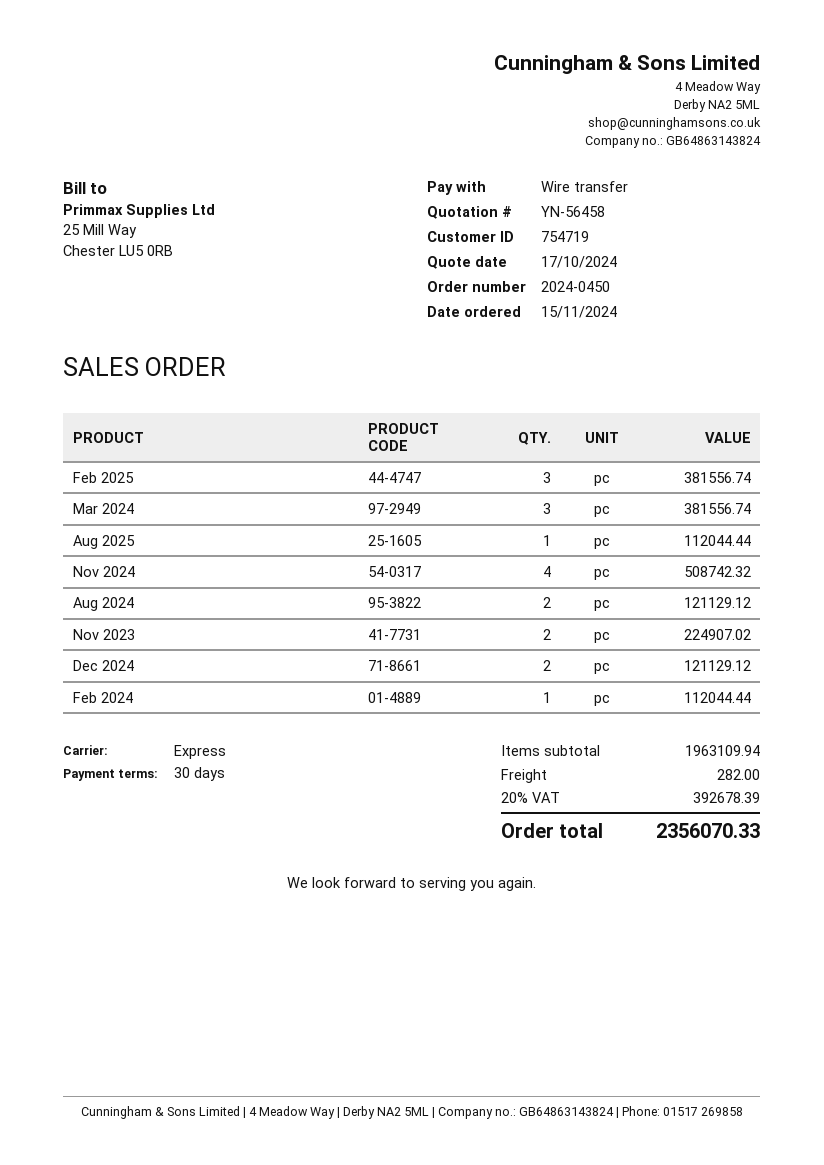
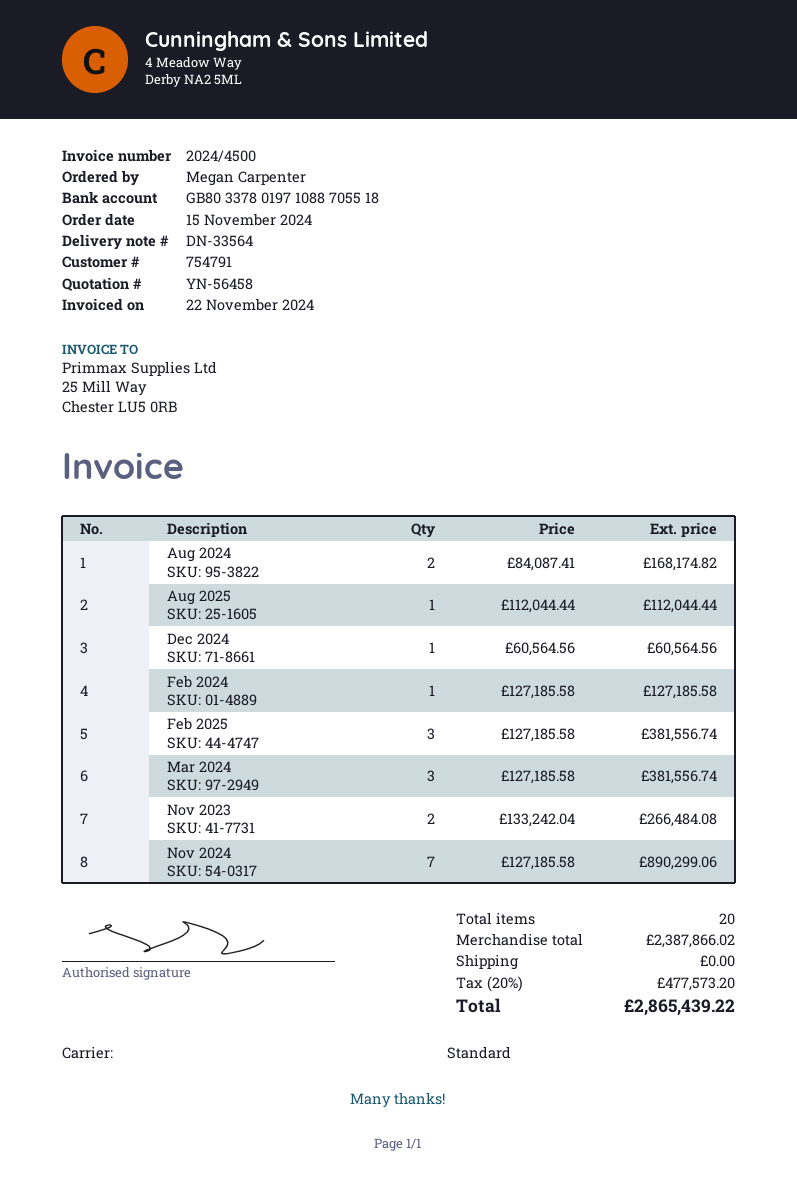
customer number: 754719 -> 754791
shipping method: express -> standard
Nov 2024: 4 for 508742.32 -> 7 for 890299.06
Aug 2024: 2 for 121129.12 -> 2 for 168174.82
Nov 2023: 2 for 224907.02 -> 2 for 266484.08
Dec 2024: 2 for 121129.12 -> 1 for 60564.56
Feb 2024: 1 for 112044.44 -> 1 for 127185.58
subtotal: 1963109.94 -> 2387866.02
shipping: 282.00 -> 0.00
tax: 20% = 392678.39 -> 20% = 477573.20
total: 2356070.33 -> 2865439.22

